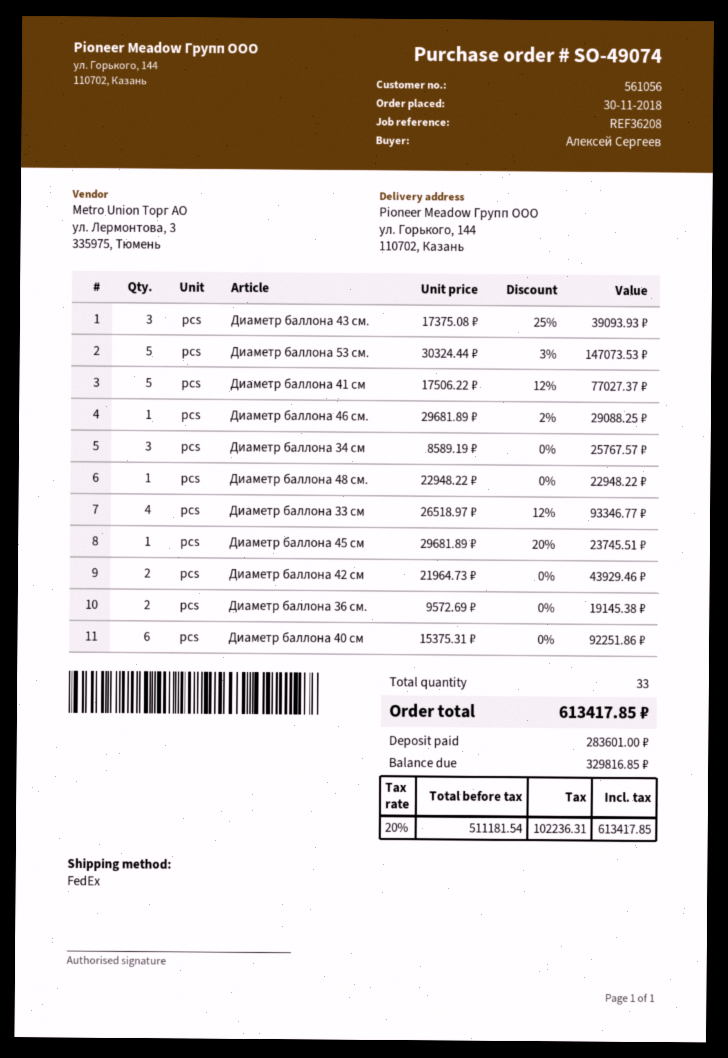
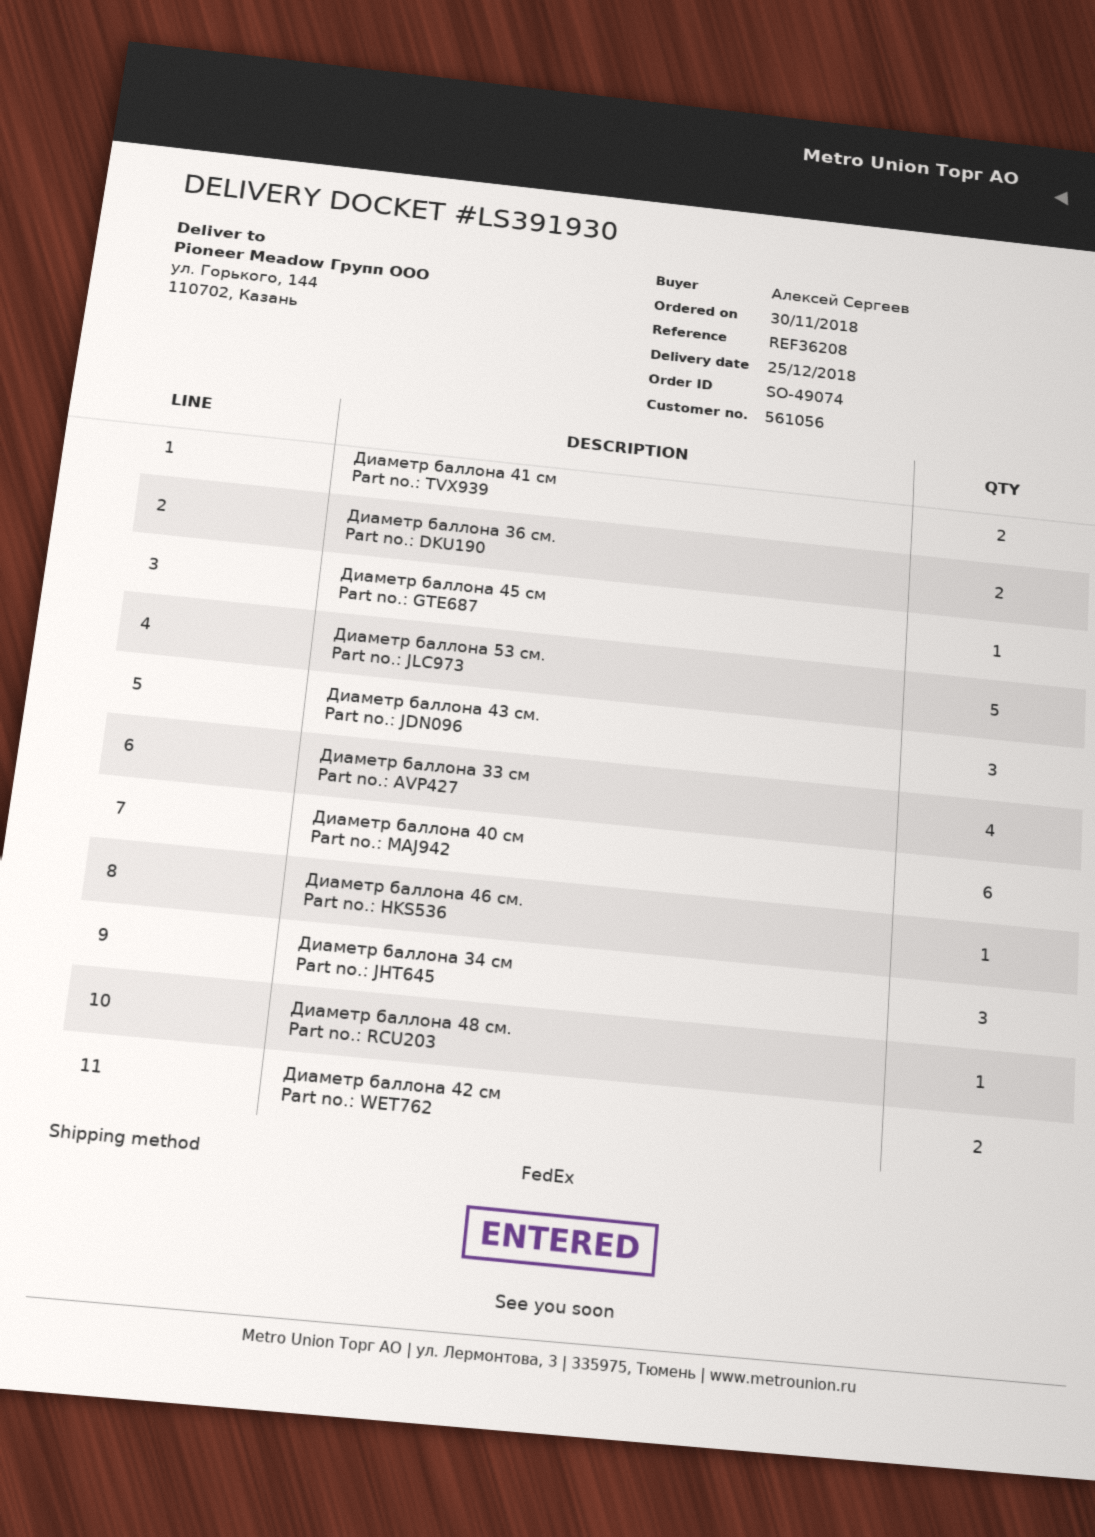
Диаметр баллона 41 см: 5 -> 2

